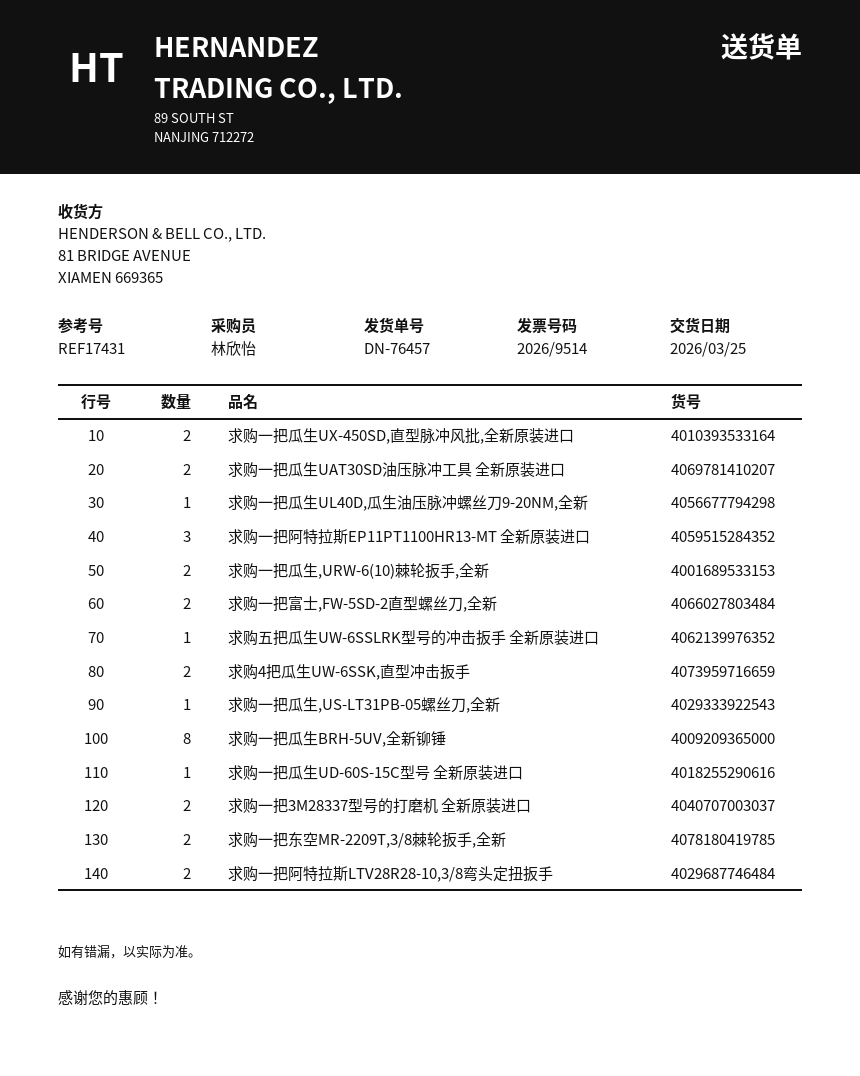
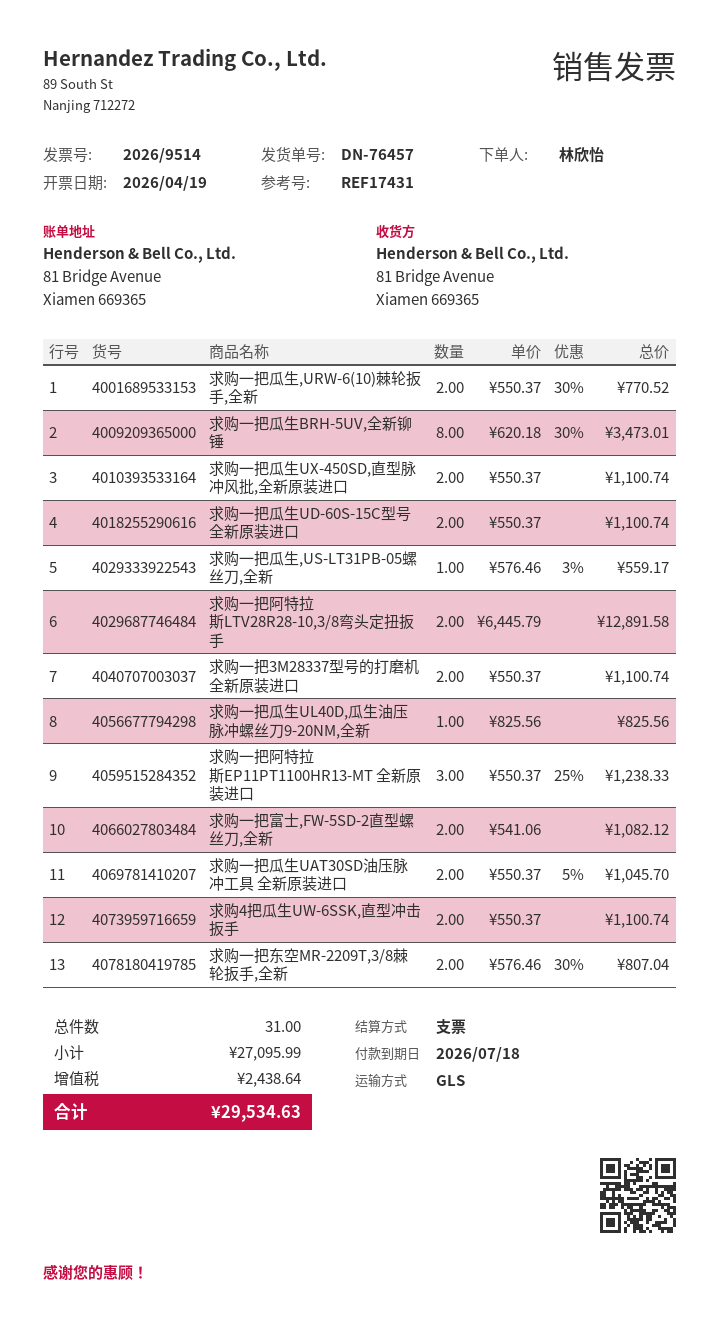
求购五把瓜生UW-6SSLRK型号的冲击扳手 全新原装进口: 1 -> none
求购一把瓜生UD-60S-15C型号 全新原装进口: 1 -> 2

